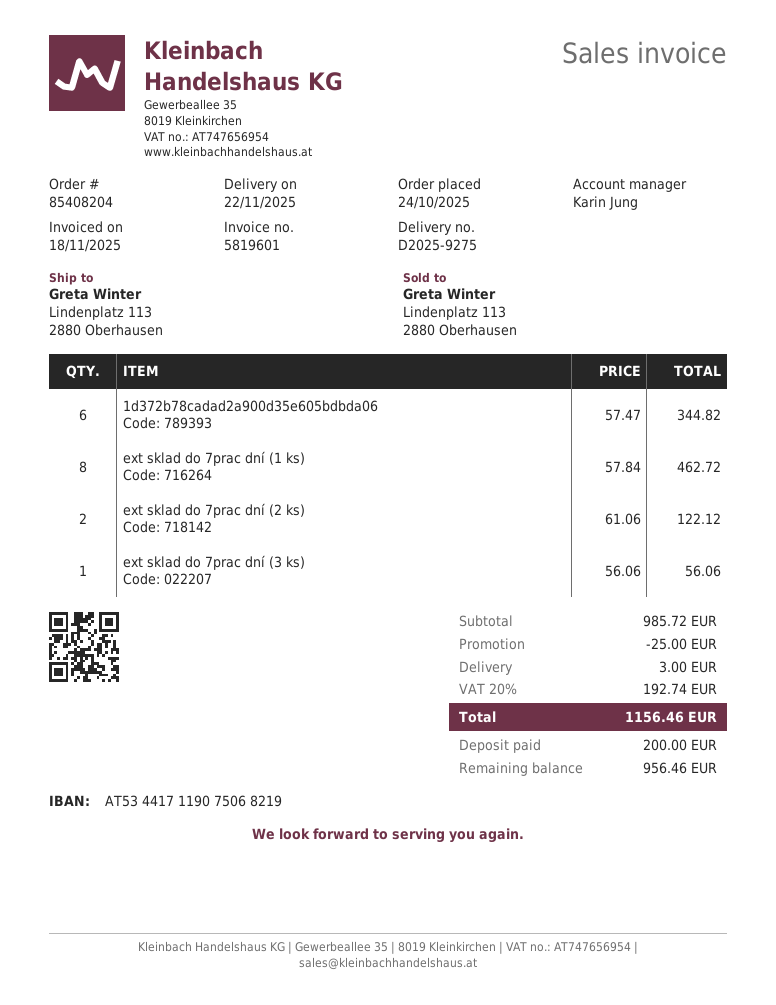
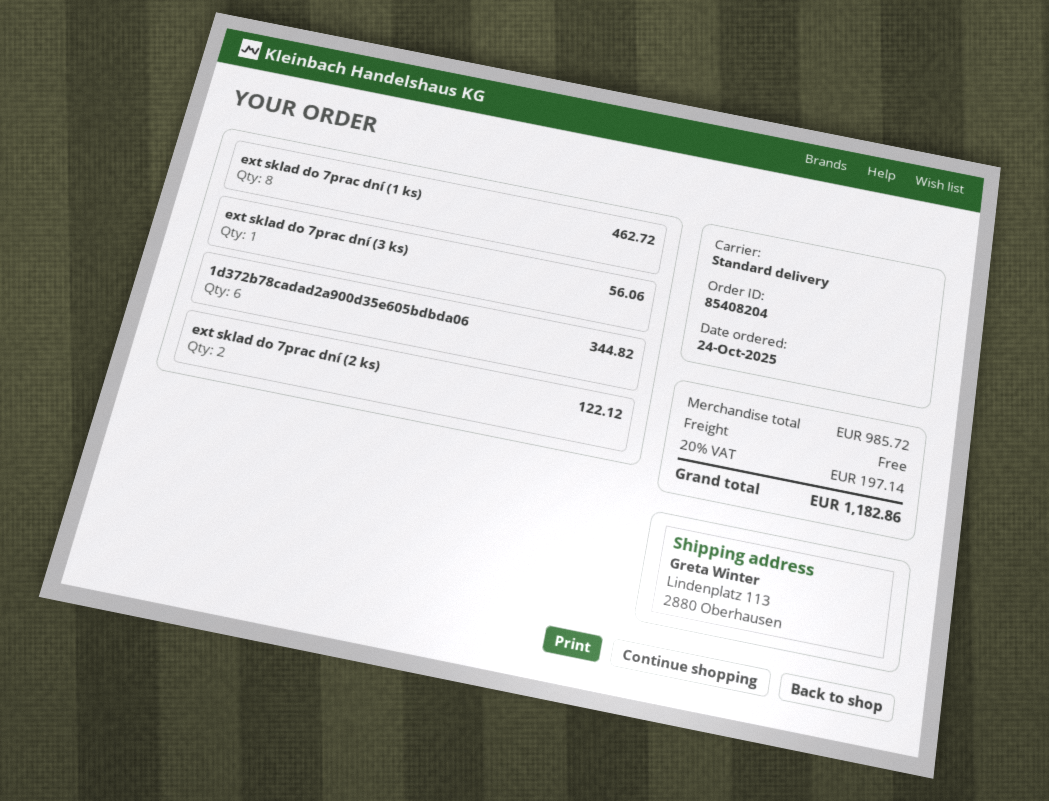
discount: 25.00 -> none
shipping: 3.00 -> 0.00
tax: 20% = 192.74 -> 20% = 197.14
total: 1156.46 -> 1182.86

